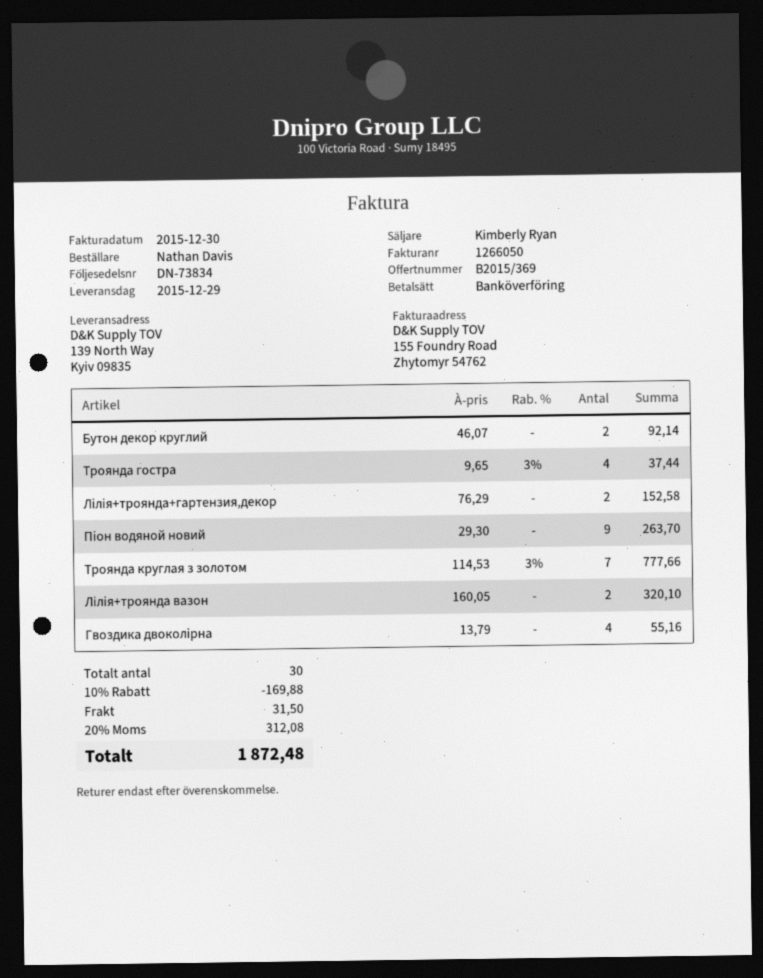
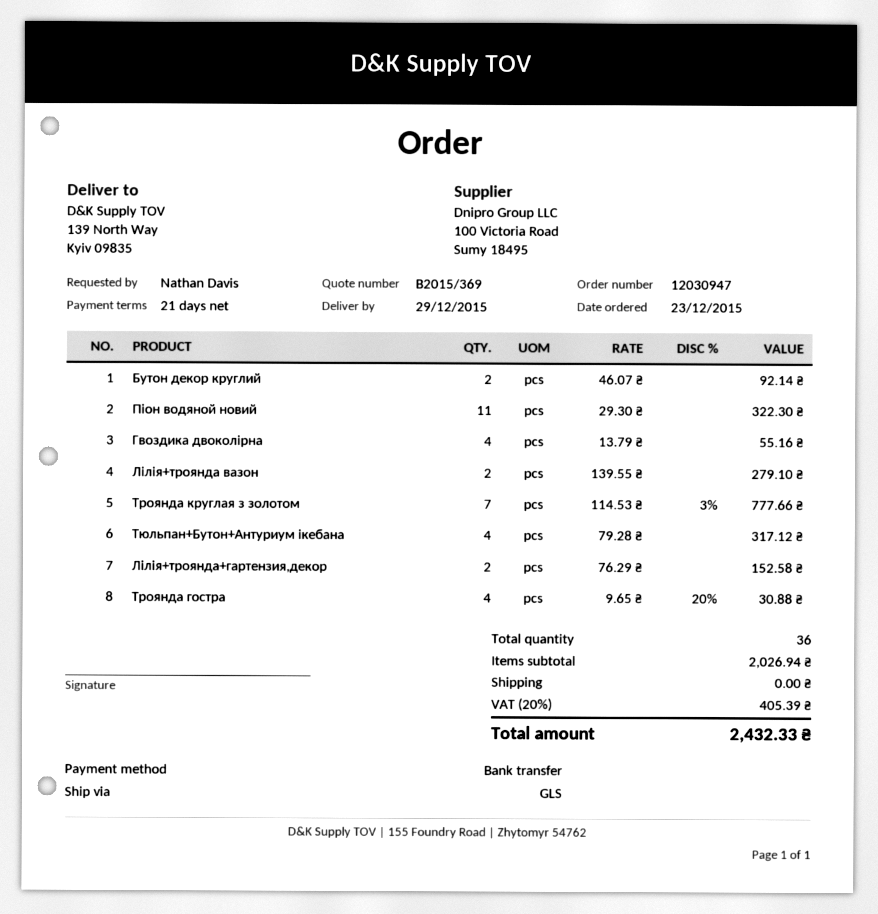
Троянда гостра: 4 x 9.65 - 3% = 37.44 -> 4 x 9.65 - 20% = 30.88
Піон водяной новий: 9 x 29.30 = 263.70 -> 11 x 29.30 = 322.30
Лілія+троянда вазон: 2 x 160.05 = 320.10 -> 2 x 139.55 = 279.10
Тюльпан+Бутон+Антуриум ікебана: none -> 4 x 79.28 = 317.12
total quantity: 30 -> 36
discount: 10% = 169.88 -> none
shipping: 31.50 -> 0.00
tax: 20% = 312.08 -> 20% = 405.39
total: 1872.48 -> 2432.33

